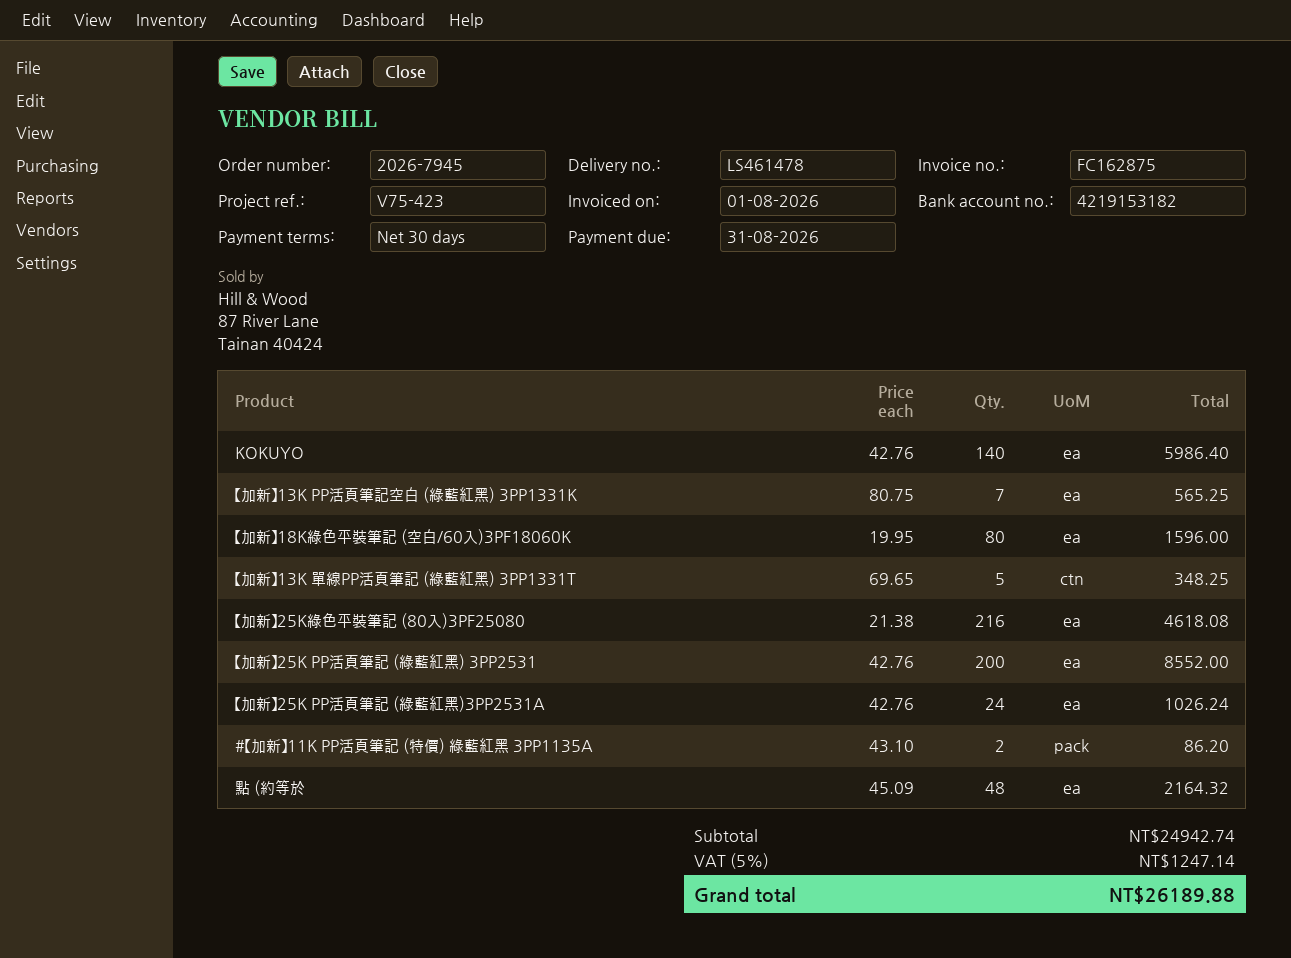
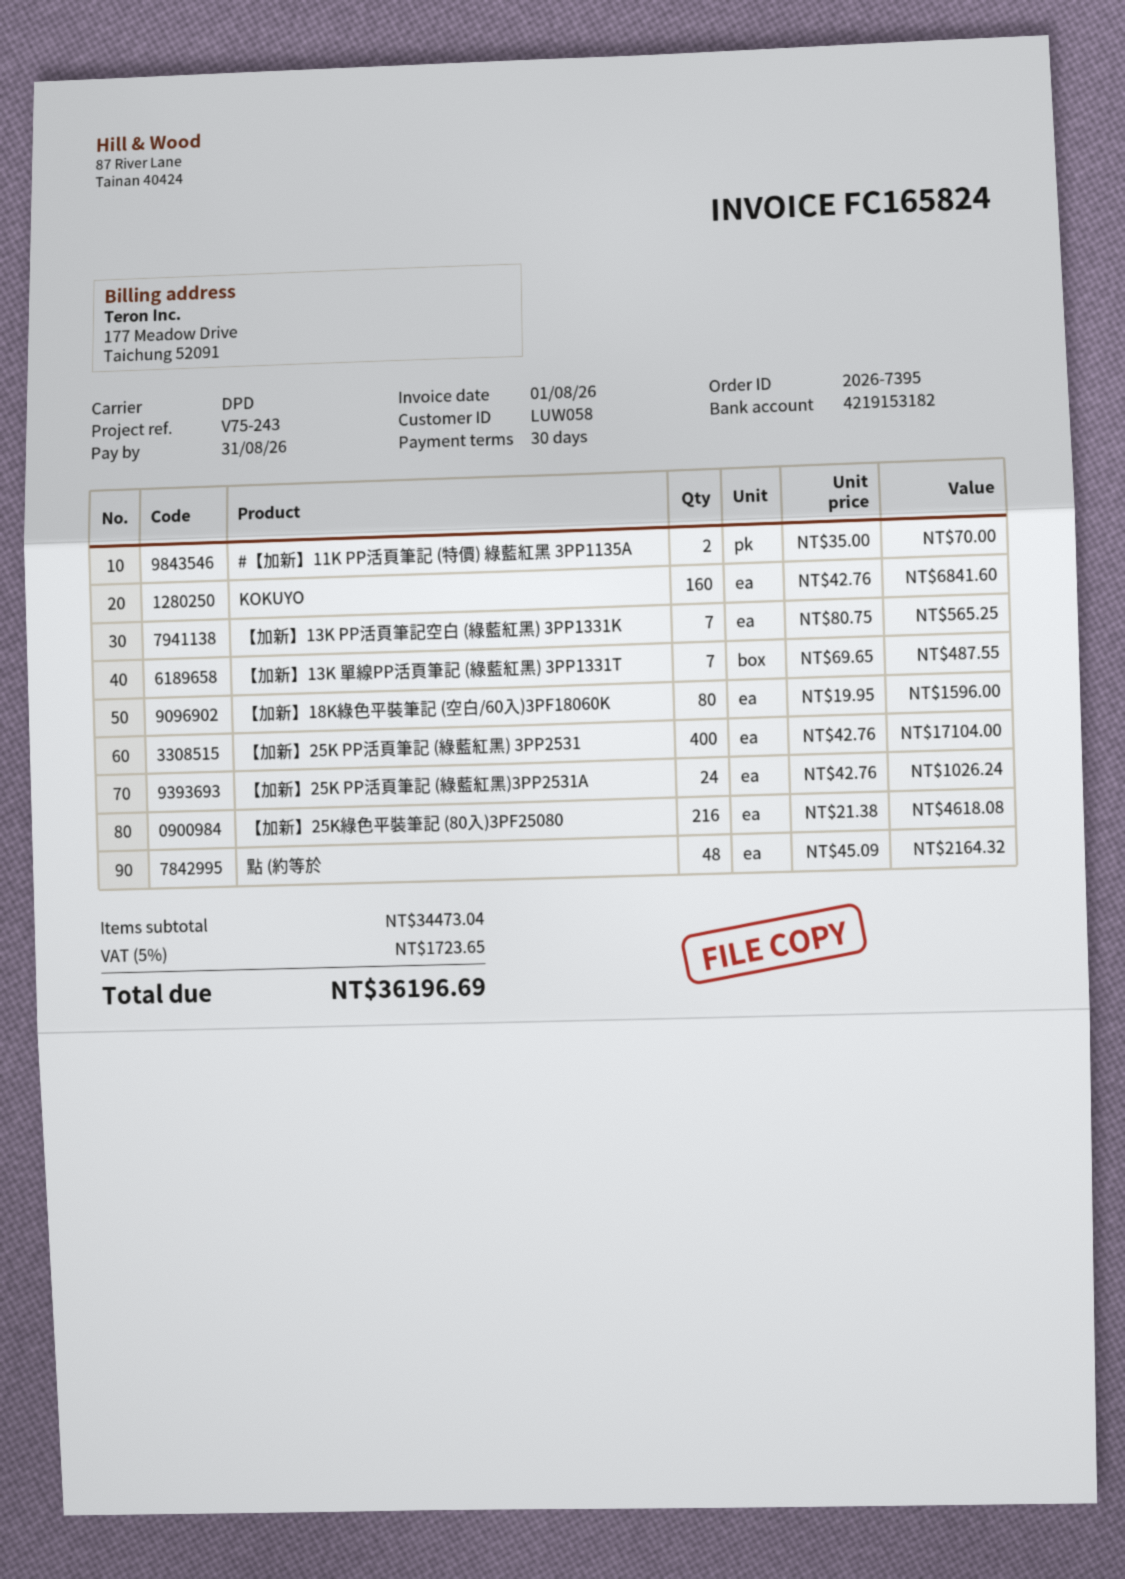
order number: 2026-7945 -> 2026-7395
invoice number: FC162875 -> FC165824
reference: V75-423 -> V75-243
KOKUYO: 140 x 42.76 = 5986.40 -> 160 x 42.76 = 6841.60
【加新】13K 單線PP活頁筆記 (綠藍紅黑) 3PP1331T: 5 x 69.65 = 348.25 -> 7 x 69.65 = 487.55
【加新】25K PP活頁筆記 (綠藍紅黑) 3PP2531: 200 x 42.76 = 8552.00 -> 400 x 42.76 = 17104.00
#【加新】11K PP活頁筆記 (特價) 綠藍紅黑 3PP1135A: 2 x 43.10 = 86.20 -> 2 x 35.00 = 70.00
subtotal: 24942.74 -> 34473.04
tax: 5% = 1247.14 -> 5% = 1723.65
total: 26189.88 -> 36196.69

